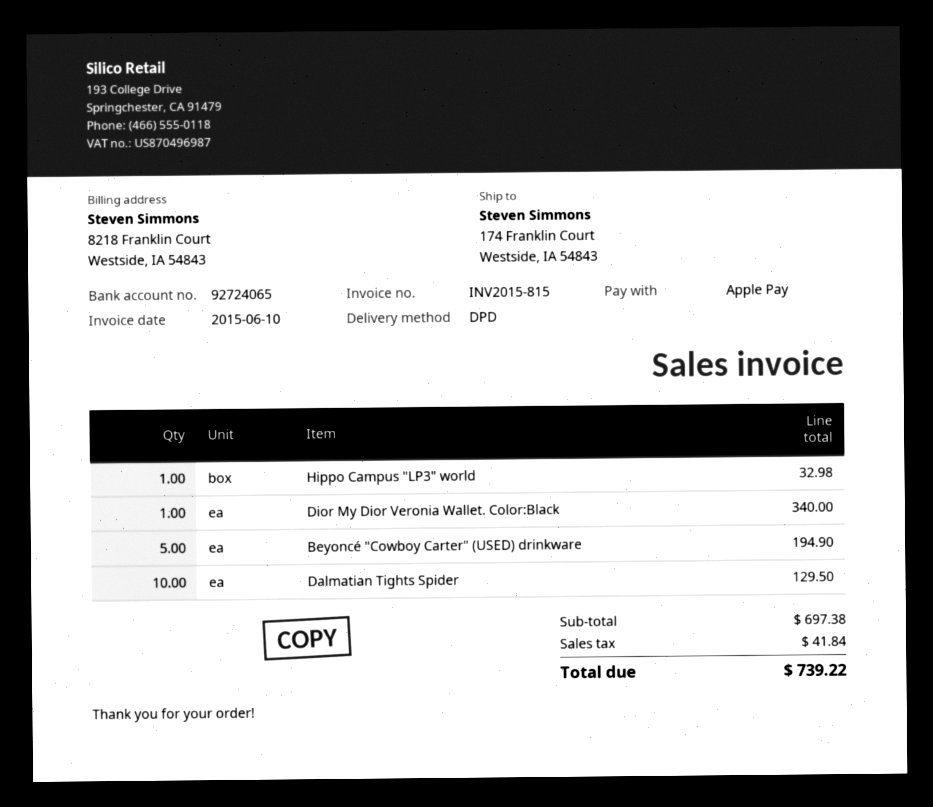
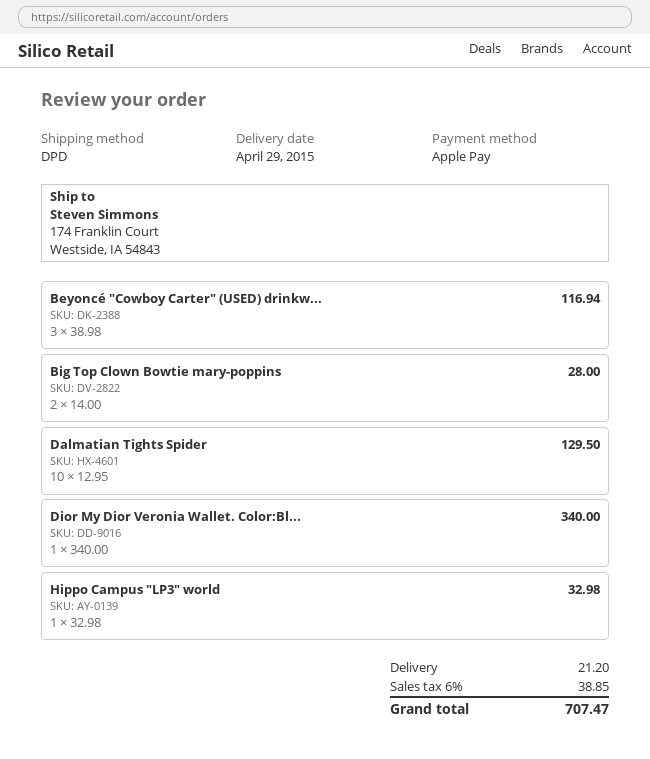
Beyoncé "Cowboy Carter" (USED) drinkware: 5 for 194.90 -> 3 for 116.94
Big Top Clown Bowtie mary-poppins: none -> 2 for 28.00
shipping: none -> 21.20
tax: 41.84 -> 38.85
total: 739.22 -> 707.47

